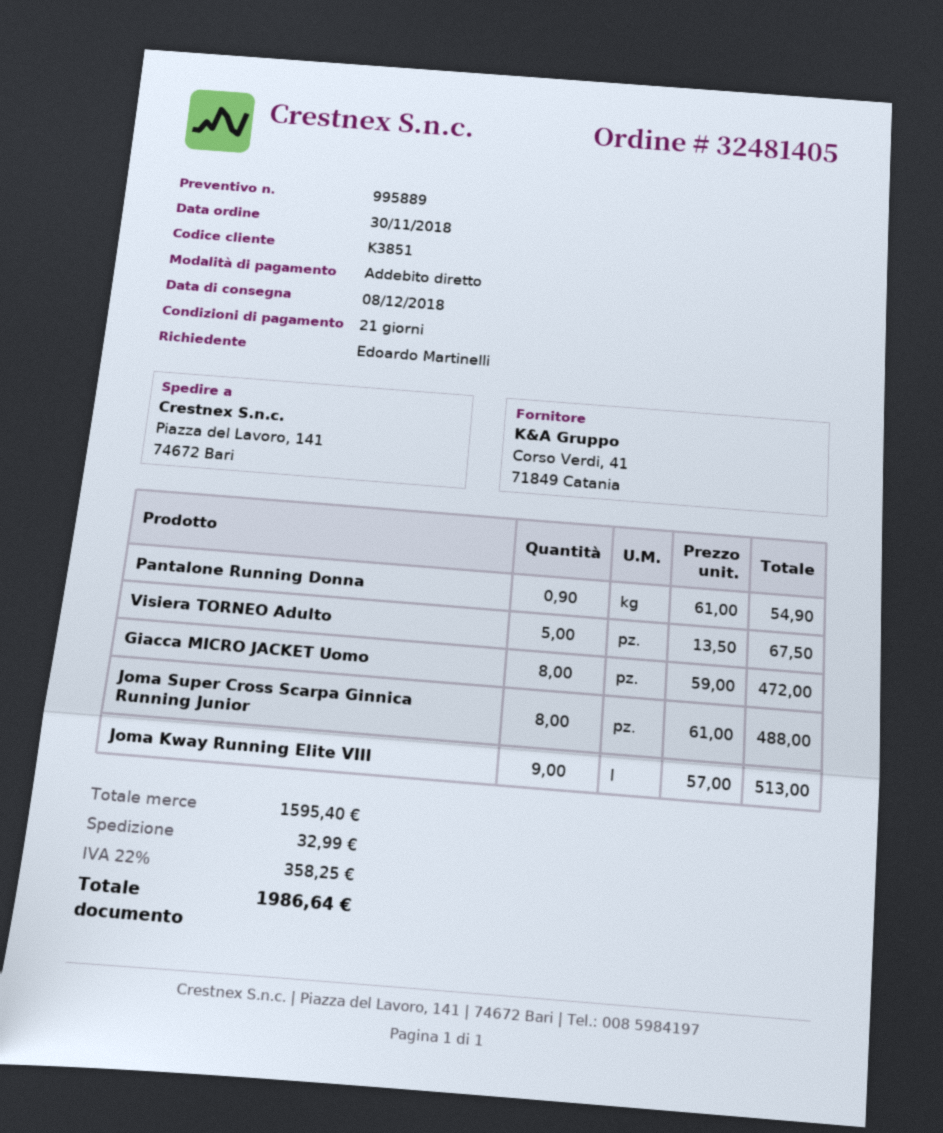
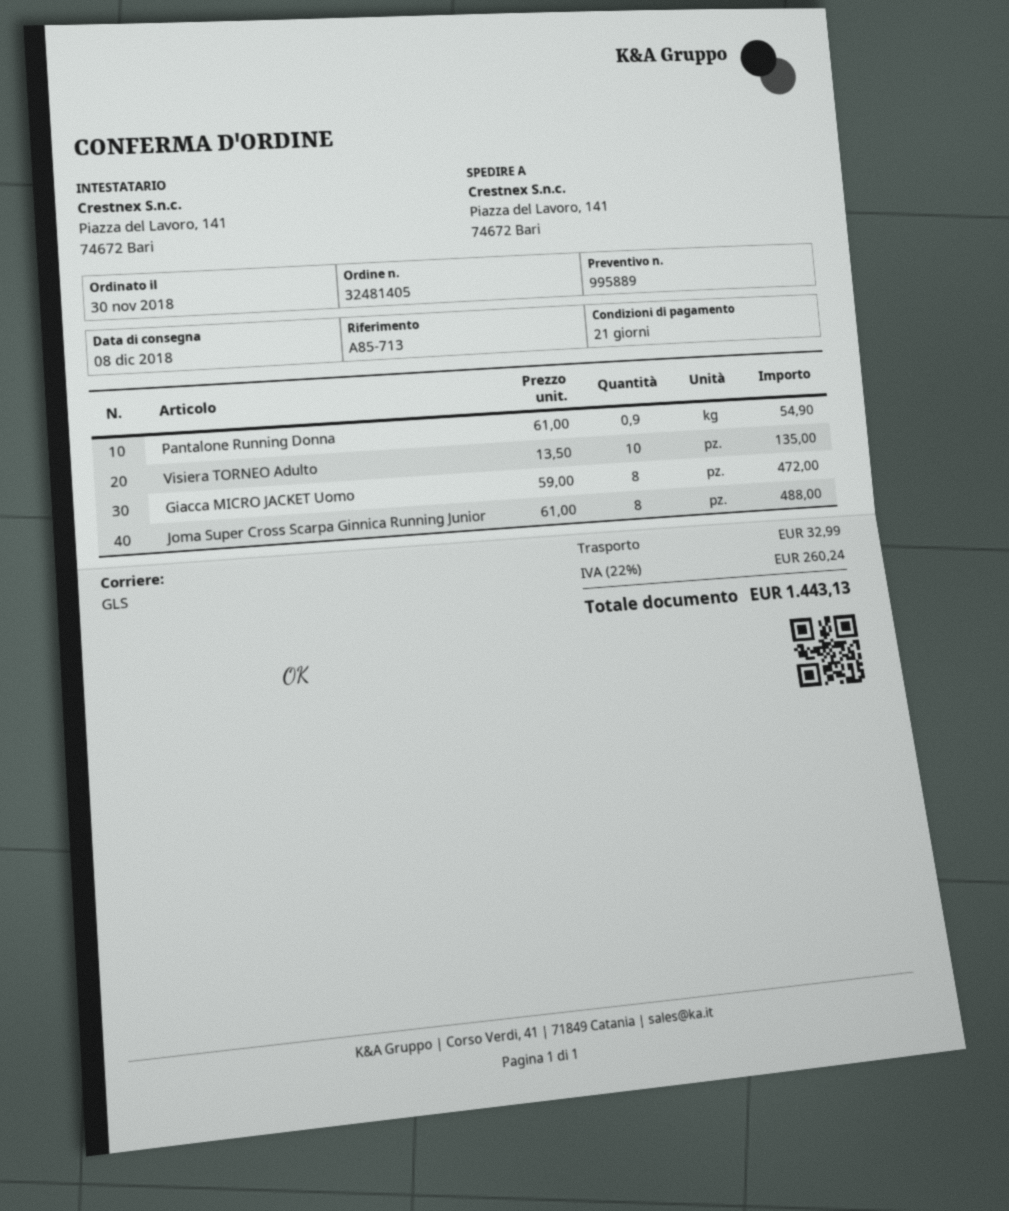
Visiera TORNEO Adulto: 5 x 13.50 = 67.50 -> 10 x 13.50 = 135.00
Joma Kway Running Elite VIII: 9 x 57.00 = 513.00 -> none
tax: 22% = 358.25 -> 22% = 260.24
total: 1986.64 -> 1443.13

